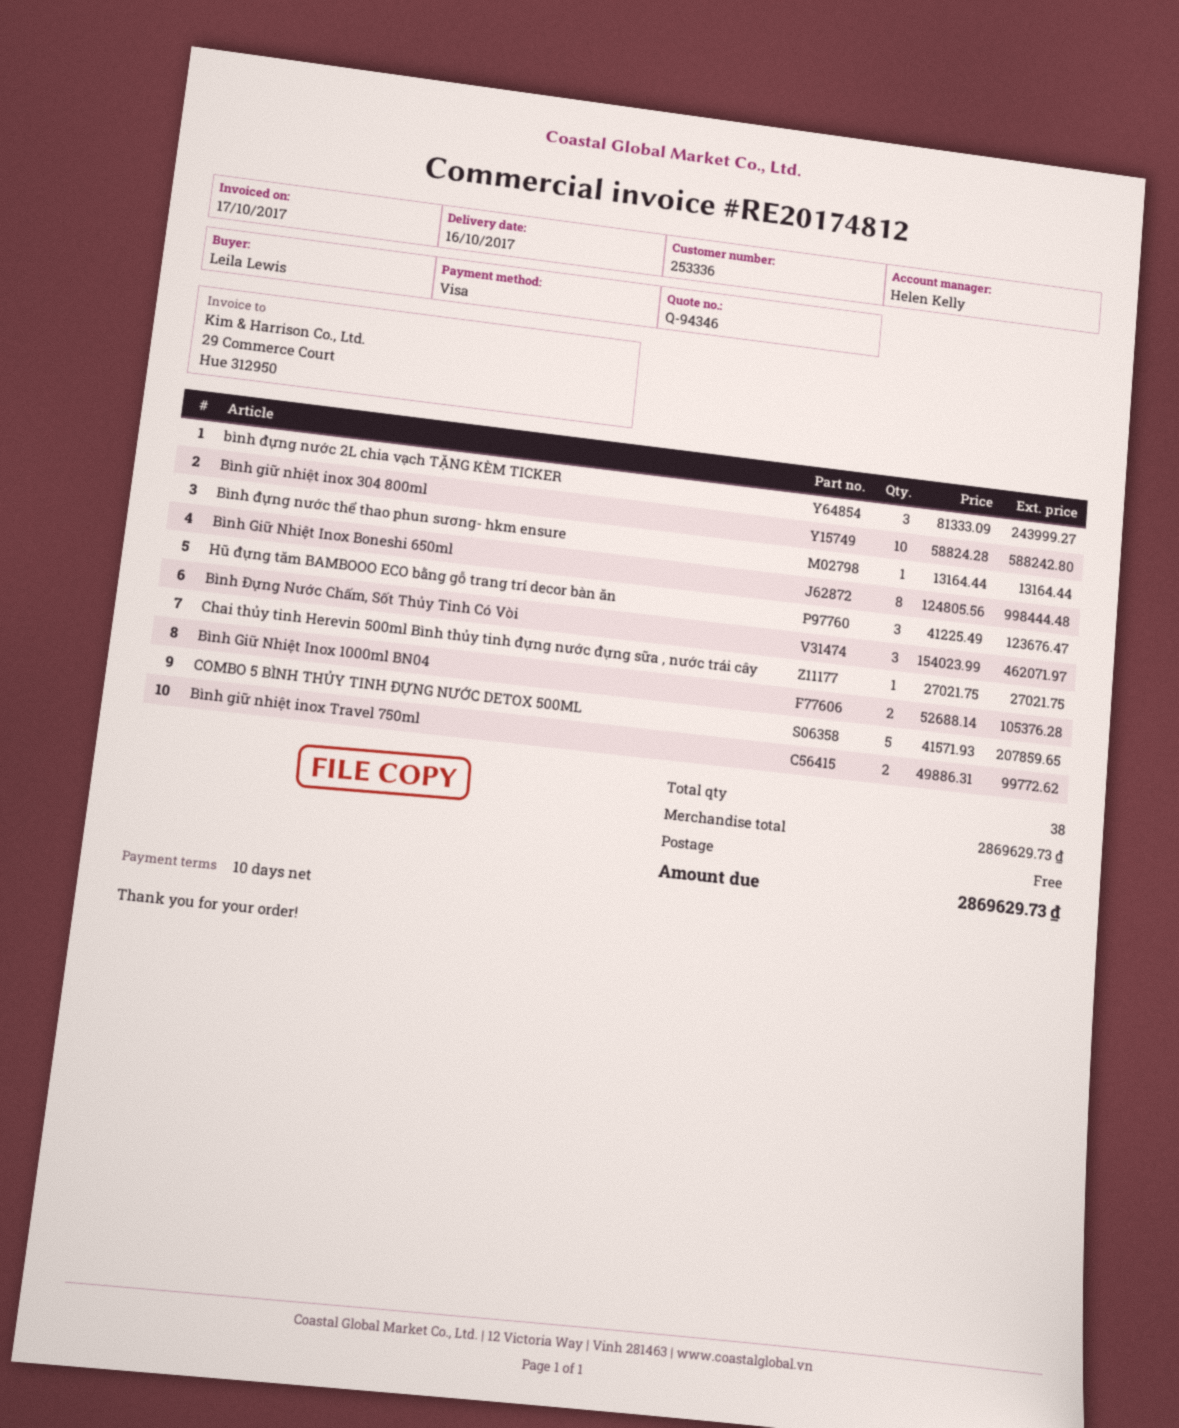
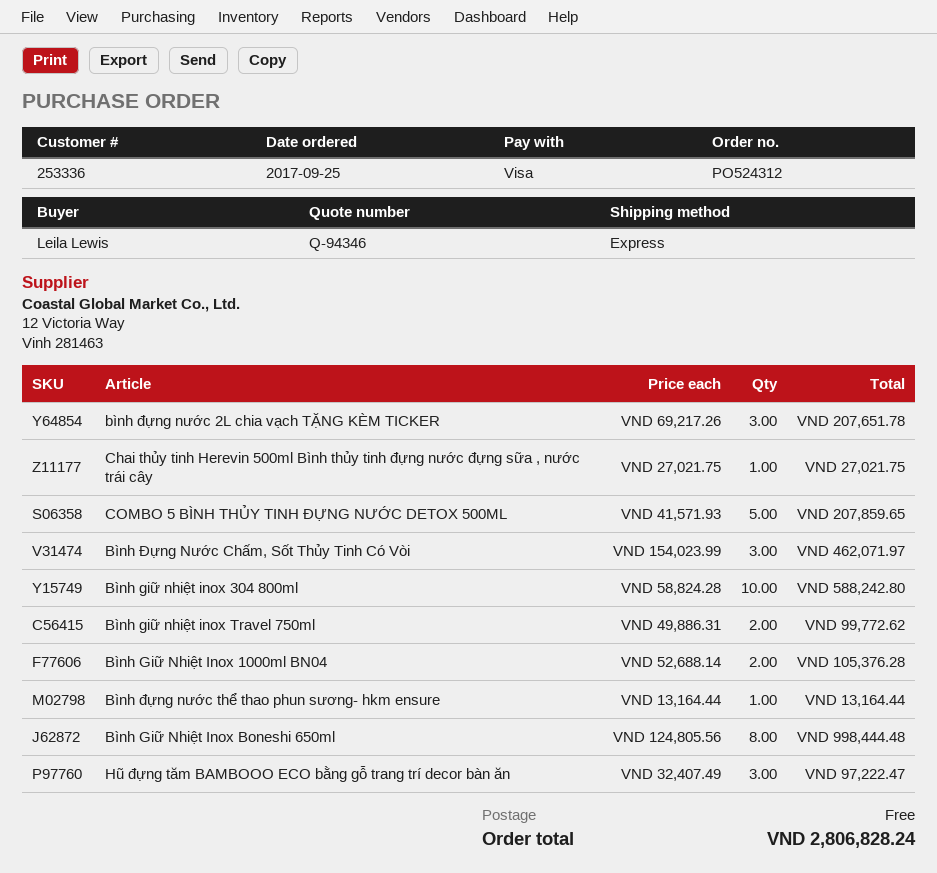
bình đựng nước 2L chia vạch TẶNG KÈM TICKER: 3 x 81333.09 = 243999.27 -> 3 x 69217.26 = 207651.78
Hũ đựng tăm BAMBOOO ECO bằng gỗ trang trí decor bàn ăn: 3 x 41225.49 = 123676.47 -> 3 x 32407.49 = 97222.47
total: 2869629.73 -> 2806828.24

